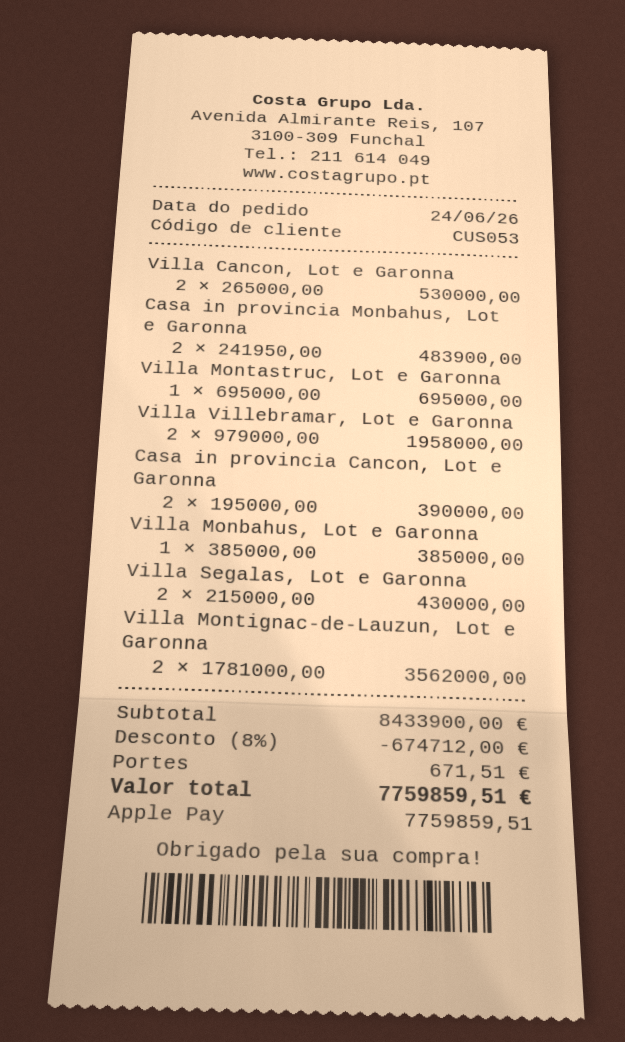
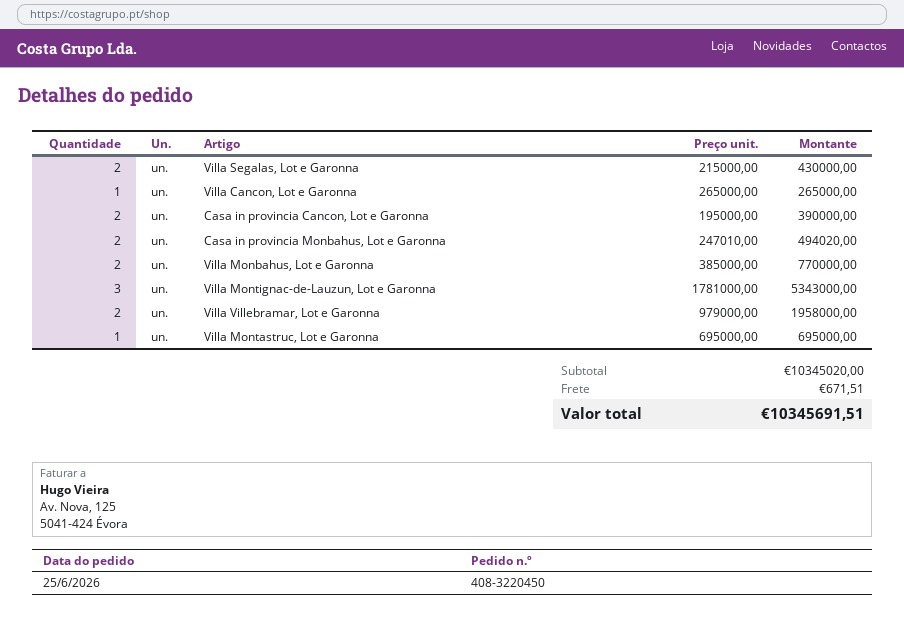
order date: 2026-06-24 -> 2026-06-25
Villa Cancon, Lot e Garonna: 2 x 265000.00 = 530000.00 -> 1 x 265000.00 = 265000.00
Casa in provincia Monbahus, Lot e Garonna: 2 x 241950.00 = 483900.00 -> 2 x 247010.00 = 494020.00
Villa Monbahus, Lot e Garonna: 1 x 385000.00 = 385000.00 -> 2 x 385000.00 = 770000.00
Villa Montignac-de-Lauzun, Lot e Garonna: 2 x 1781000.00 = 3562000.00 -> 3 x 1781000.00 = 5343000.00
subtotal: 8433900.00 -> 10345020.00
discount: 8% = 674712.00 -> none
total: 7759859.51 -> 10345691.51

